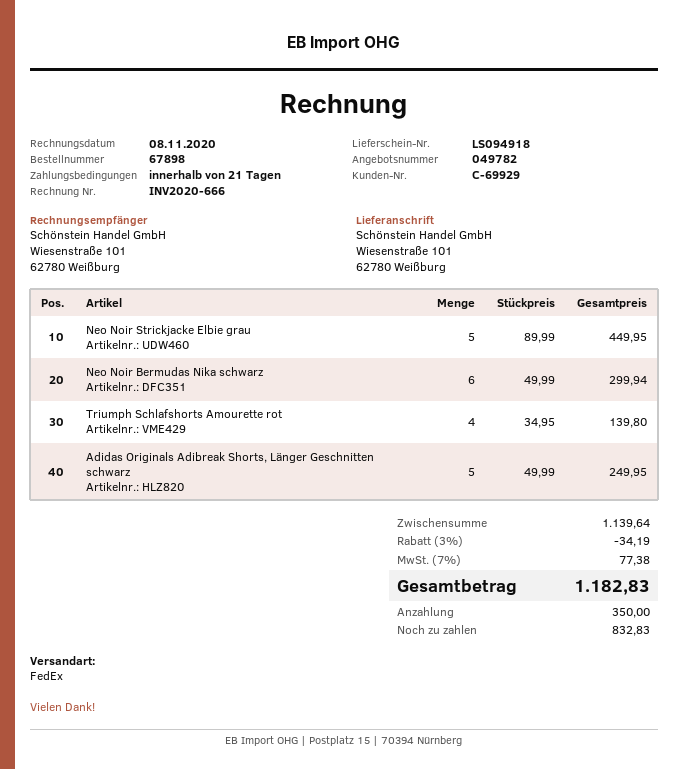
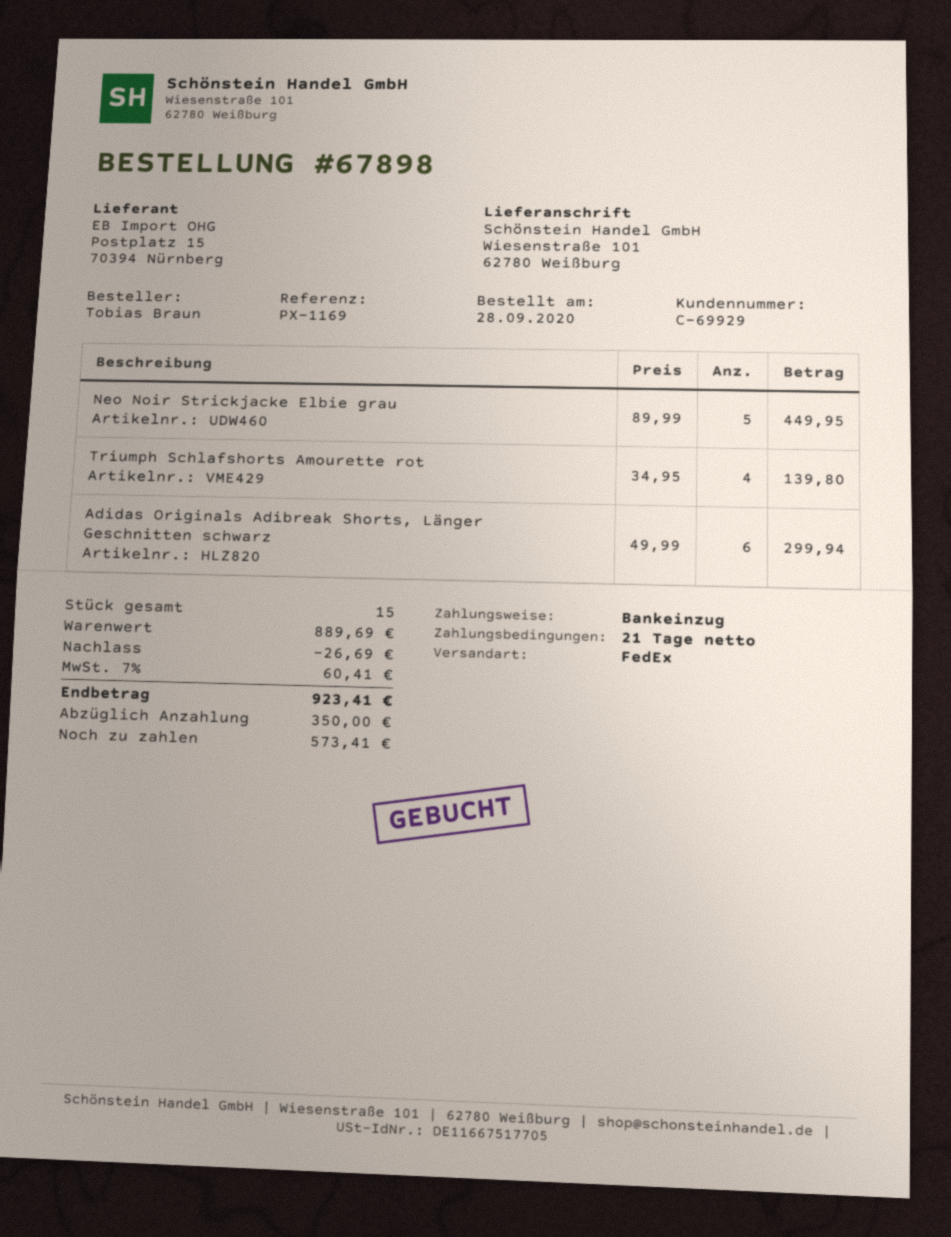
Neo Noir Bermudas Nika schwarz: 6 x 49.99 = 299.94 -> none
Adidas Originals Adibreak Shorts, Länger Geschnitten schwarz: 5 x 49.99 = 249.95 -> 6 x 49.99 = 299.94
subtotal: 1139.64 -> 889.69
discount: 34.19 -> 26.69
tax: 7% = 77.38 -> 7% = 60.41
total: 1182.83 -> 923.41
balance: 832.83 -> 573.41

